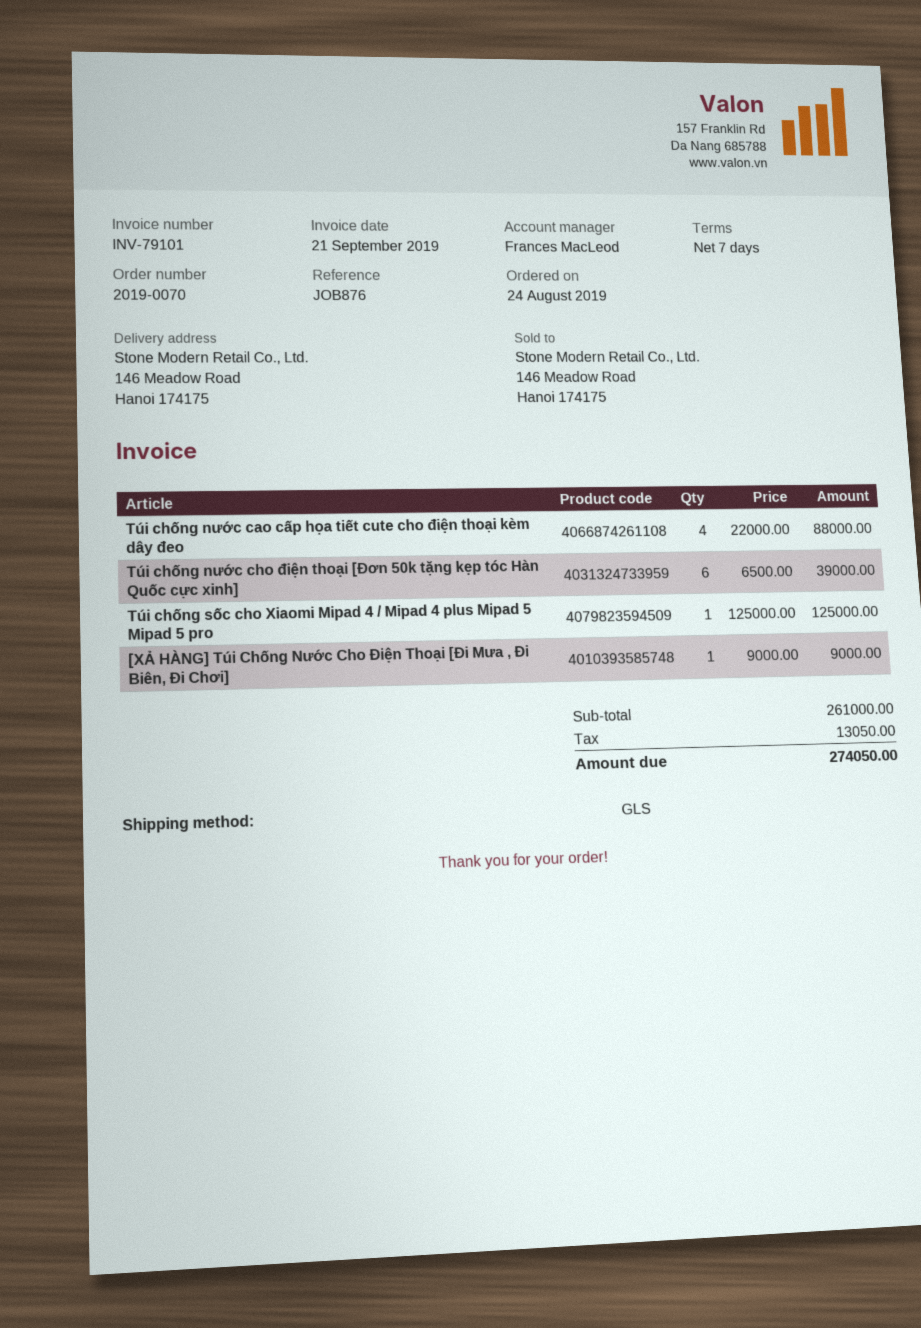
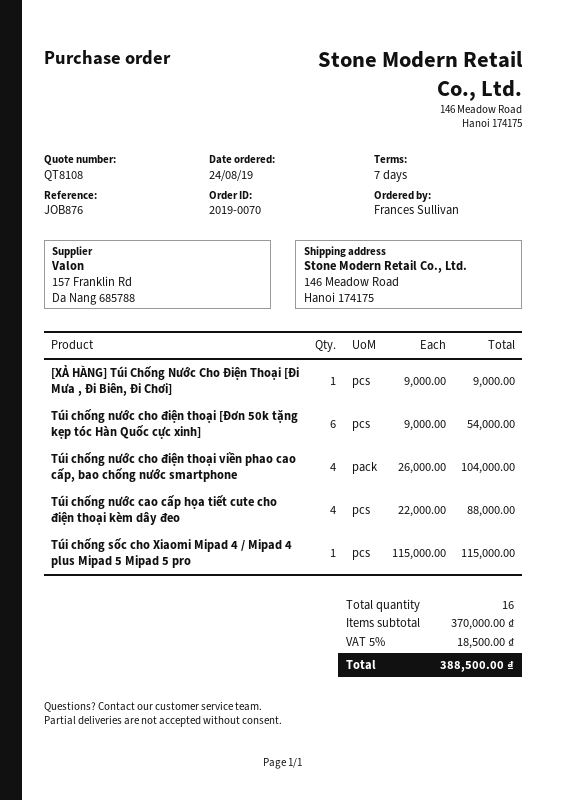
Túi chống nước cho điện thoại [Đơn 50k tặng kẹp tóc Hàn Quốc cực xinh]: 6 x 6500.00 = 39000.00 -> 6 x 9000.00 = 54000.00
Túi chống sốc cho Xiaomi Mipad 4 / Mipad 4 plus Mipad 5 Mipad 5 pro: 1 x 125000.00 = 125000.00 -> 1 x 115000.00 = 115000.00
Túi chống nước cho điện thoại viền phao cao cấp, bao chống nước smartphone: none -> 4 x 26000.00 = 104000.00
subtotal: 261000.00 -> 370000.00
tax: 13050.00 -> 18500.00
total: 274050.00 -> 388500.00

